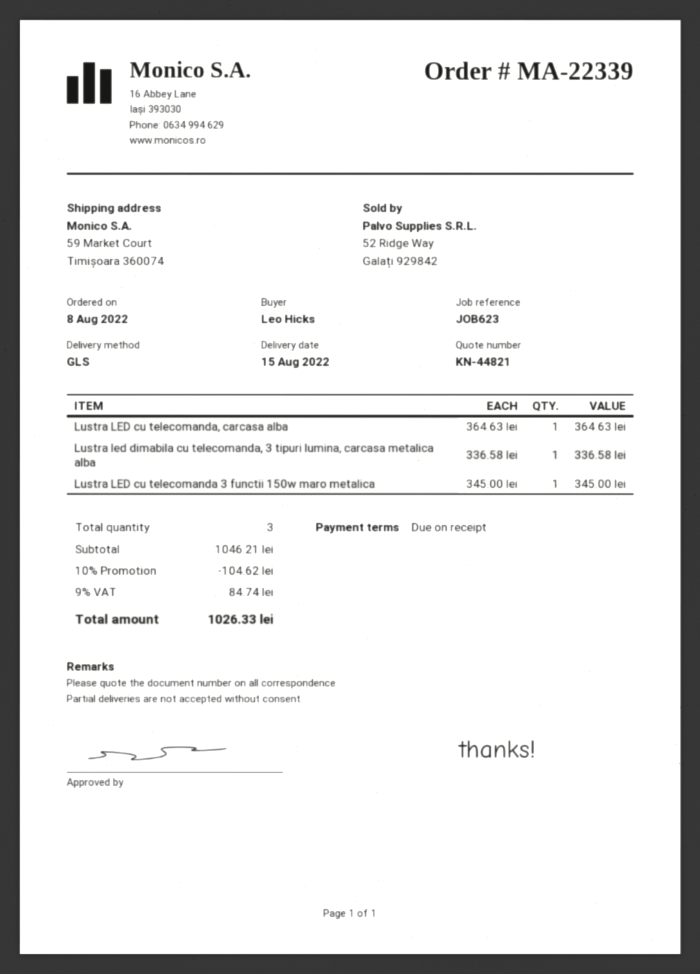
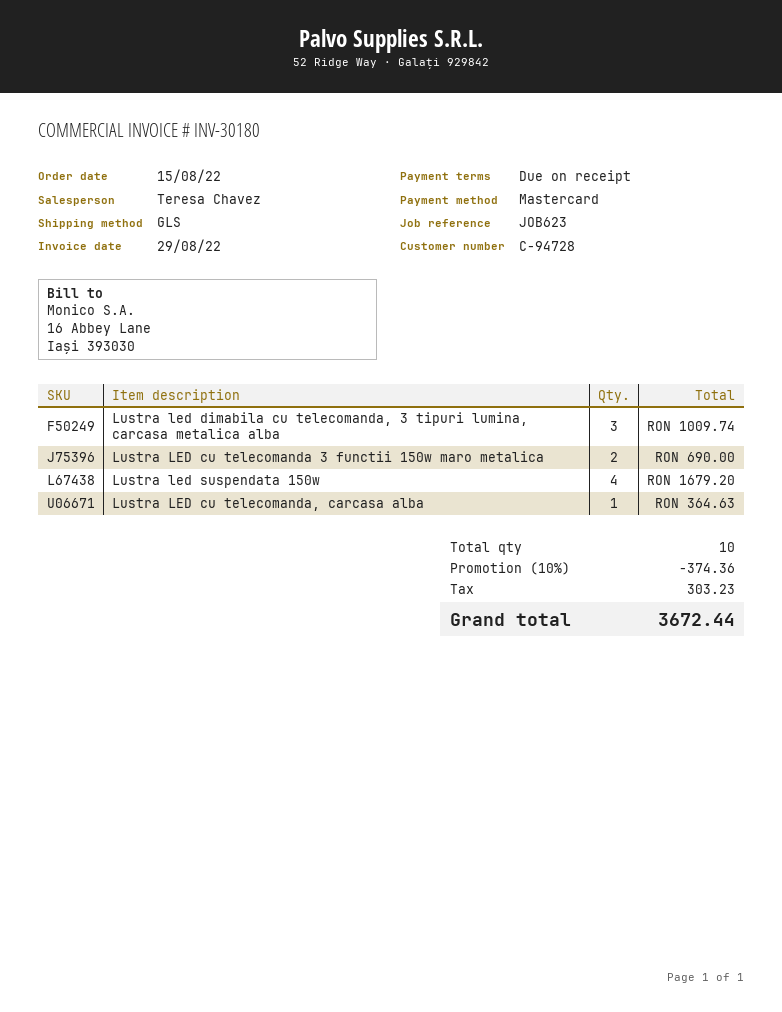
order date: 2022-08-08 -> 2022-08-15
Lustra led dimabila cu telecomanda, 3 tipuri lumina, carcasa metalica alba: 1 for 336.58 -> 3 for 1009.74
Lustra LED cu telecomanda 3 functii 150w maro metalica: 1 for 345.00 -> 2 for 690.00
Lustra led suspendata 150w: none -> 4 for 1679.20
total quantity: 3 -> 10
discount: 10% = 104.62 -> 10% = 374.36
tax: 84.74 -> 303.23
total: 1026.33 -> 3672.44

